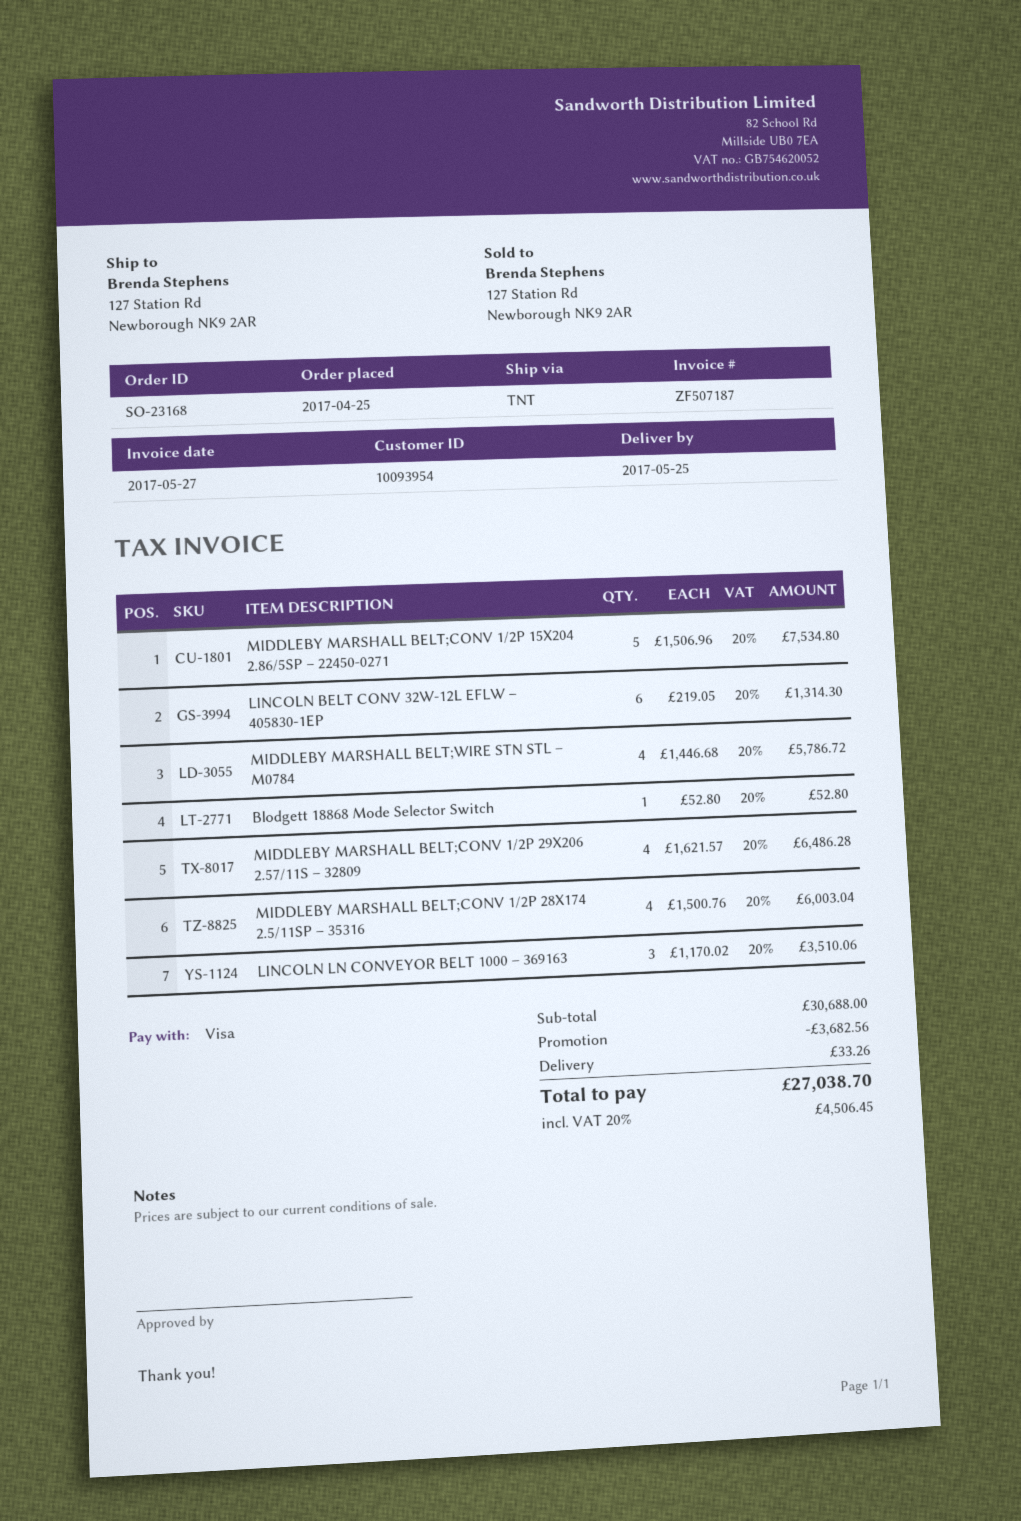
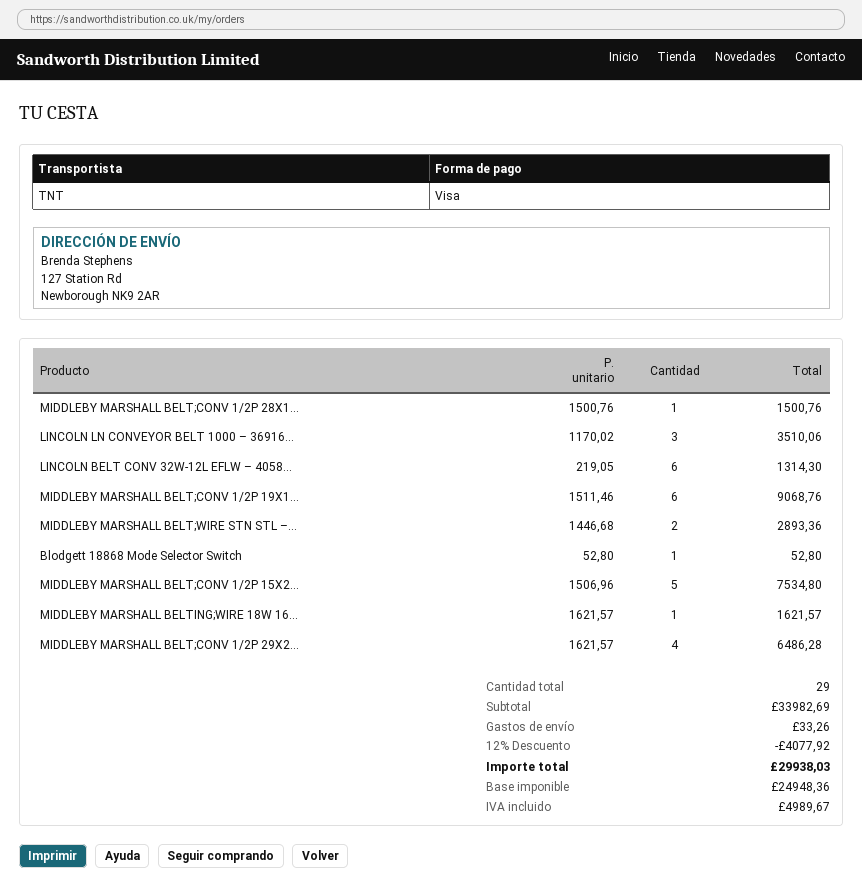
MIDDLEBY MARSHALL BELT;WIRE STN STL – M0784: 4 x 1446.68 = 5786.72 -> 2 x 1446.68 = 2893.36
MIDDLEBY MARSHALL BELT;CONV 1/2P 28X174 2.5/11SP – 35316: 4 x 1500.76 = 6003.04 -> 1 x 1500.76 = 1500.76
MIDDLEBY MARSHALL BELT;CONV 1/2P 19X1...: none -> 6 x 1511.46 = 9068.76
MIDDLEBY MARSHALL BELTING;WIRE 18W 16...: none -> 1 x 1621.57 = 1621.57
subtotal: 30688.00 -> 33982.69
discount: 3682.56 -> 4077.92
tax: 4506.45 -> 4989.67
total: 27038.70 -> 29938.03

